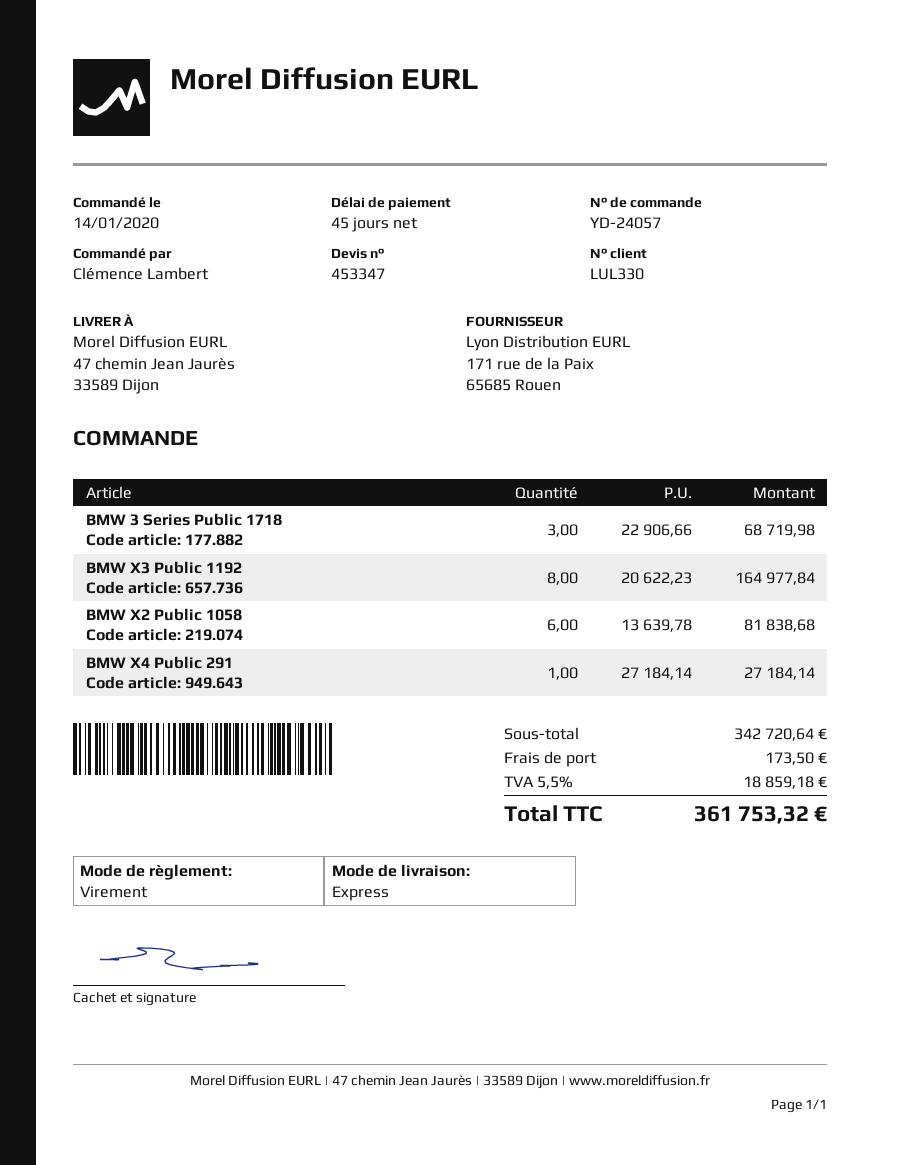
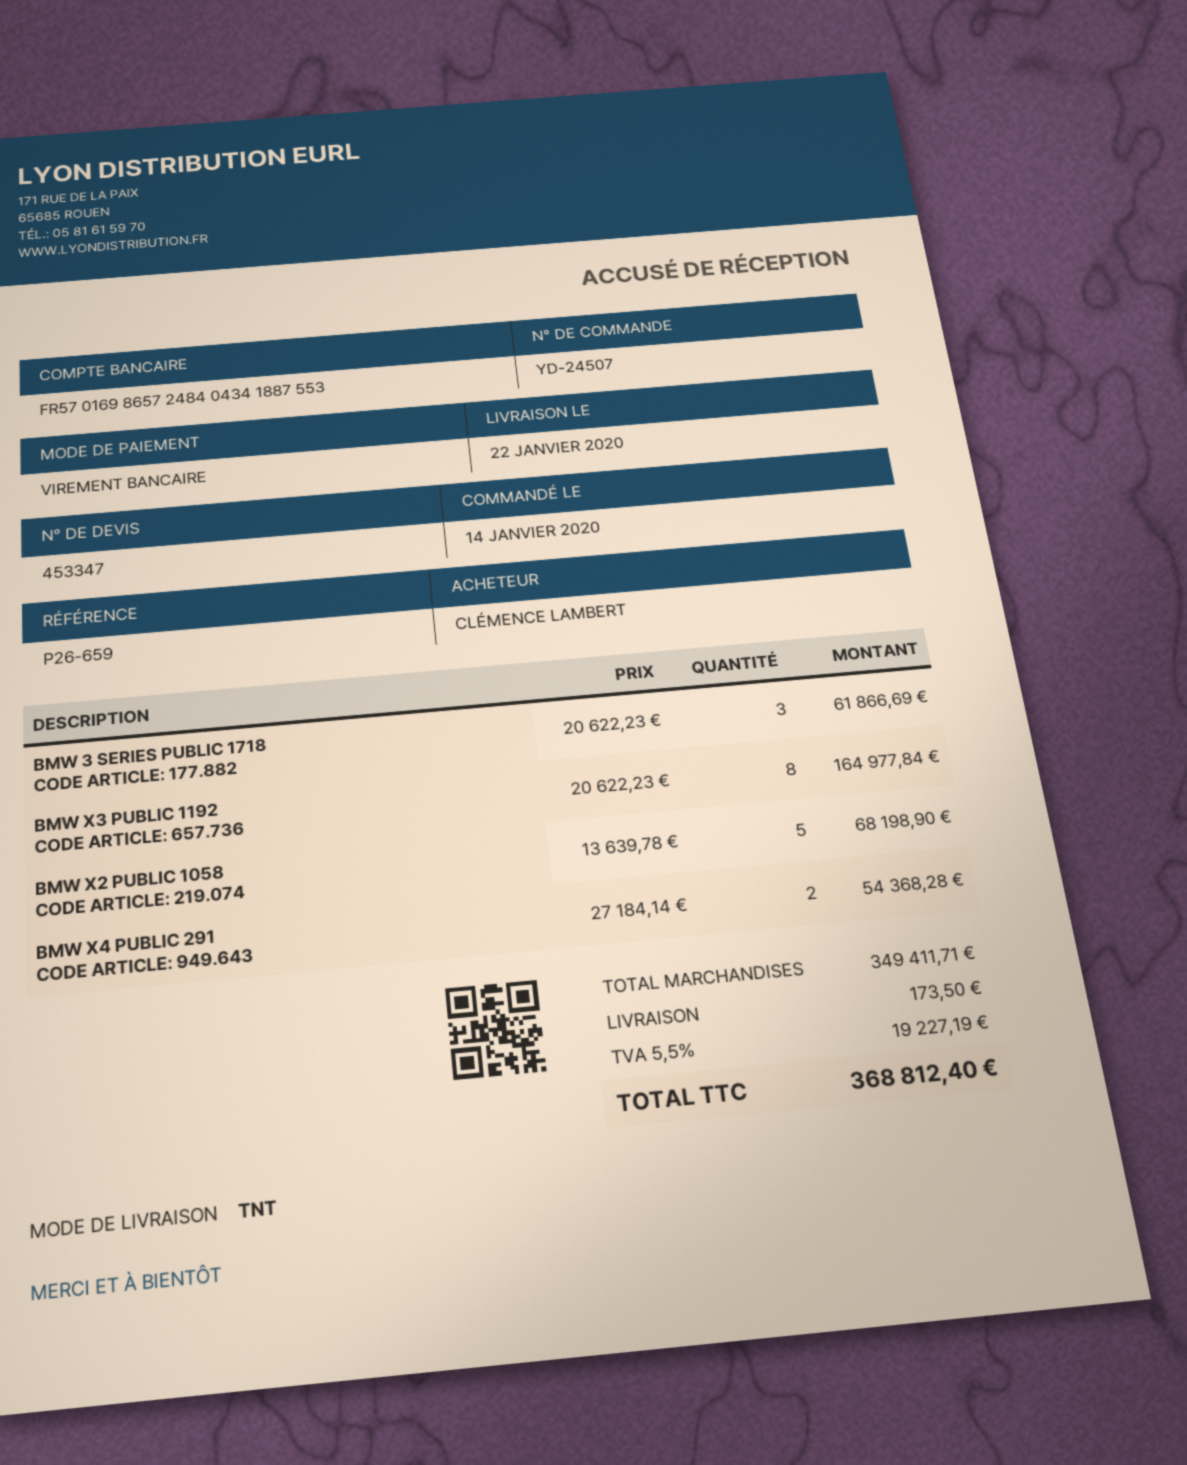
order number: YD-24057 -> YD-24507
shipping method: express -> TNT
BMW 3 Series Public 1718: 3 x 22906.66 = 68719.98 -> 3 x 20622.23 = 61866.69
BMW X2 Public 1058: 6 x 13639.78 = 81838.68 -> 5 x 13639.78 = 68198.90
BMW X4 Public 291: 1 x 27184.14 = 27184.14 -> 2 x 27184.14 = 54368.28
subtotal: 342720.64 -> 349411.71
tax: 5.5% = 18859.18 -> 5.5% = 19227.19
total: 361753.32 -> 368812.40

